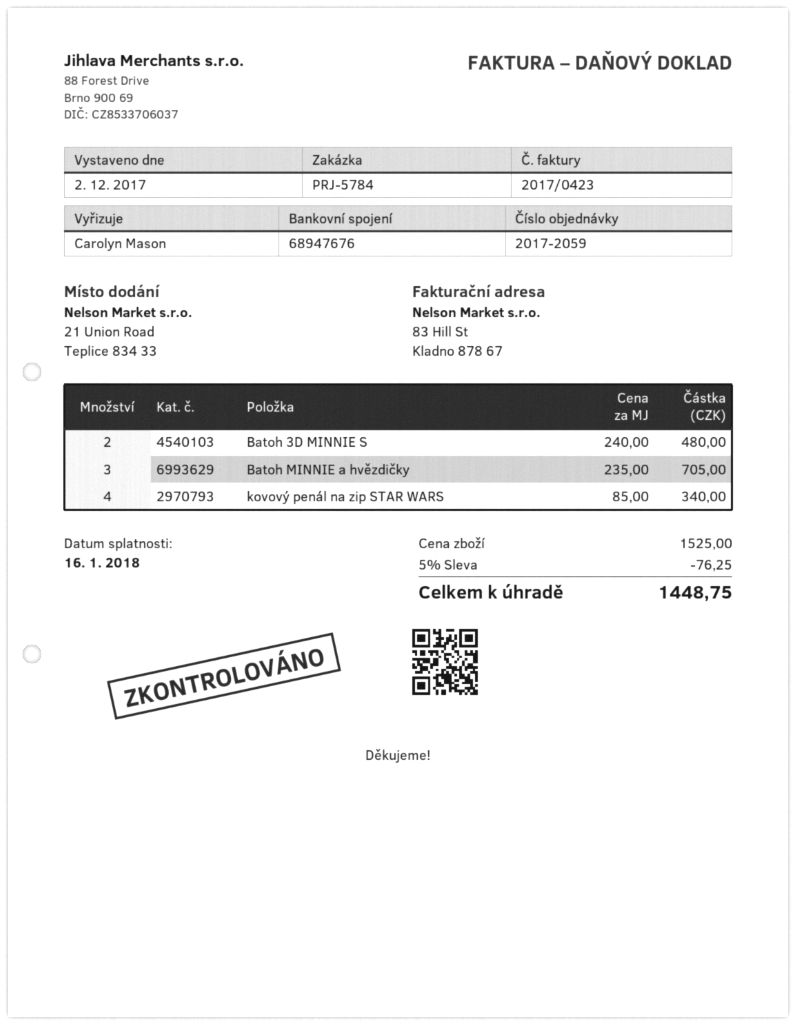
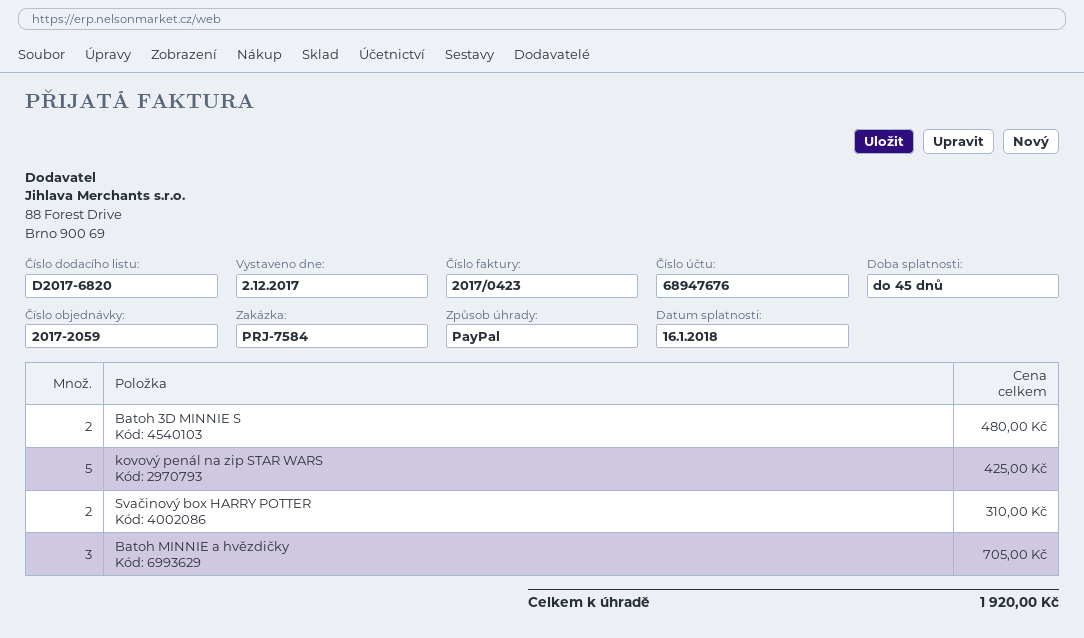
reference: PRJ-5784 -> PRJ-7584
kovový penál na zip STAR WARS: 4 for 340.00 -> 5 for 425.00
Svačinový box HARRY POTTER: none -> 2 for 310.00
discount: 5% = 76.25 -> none
total: 1448.75 -> 1920.00

